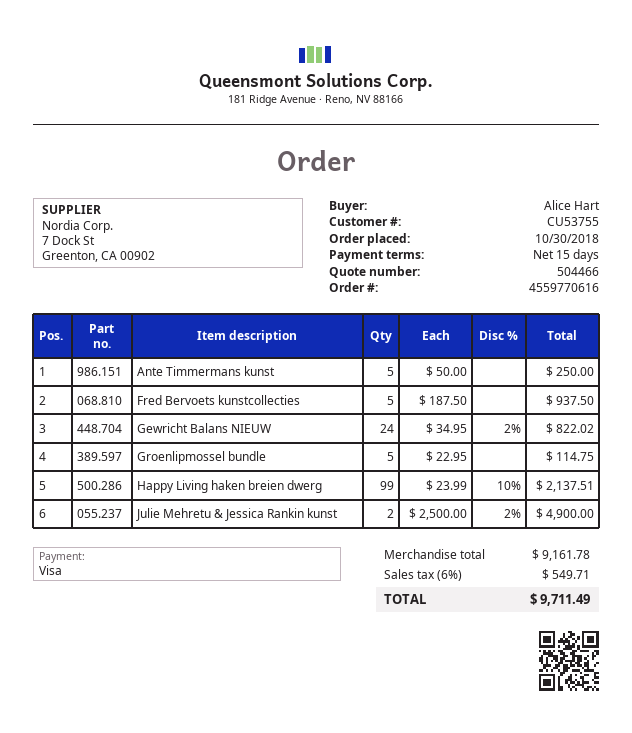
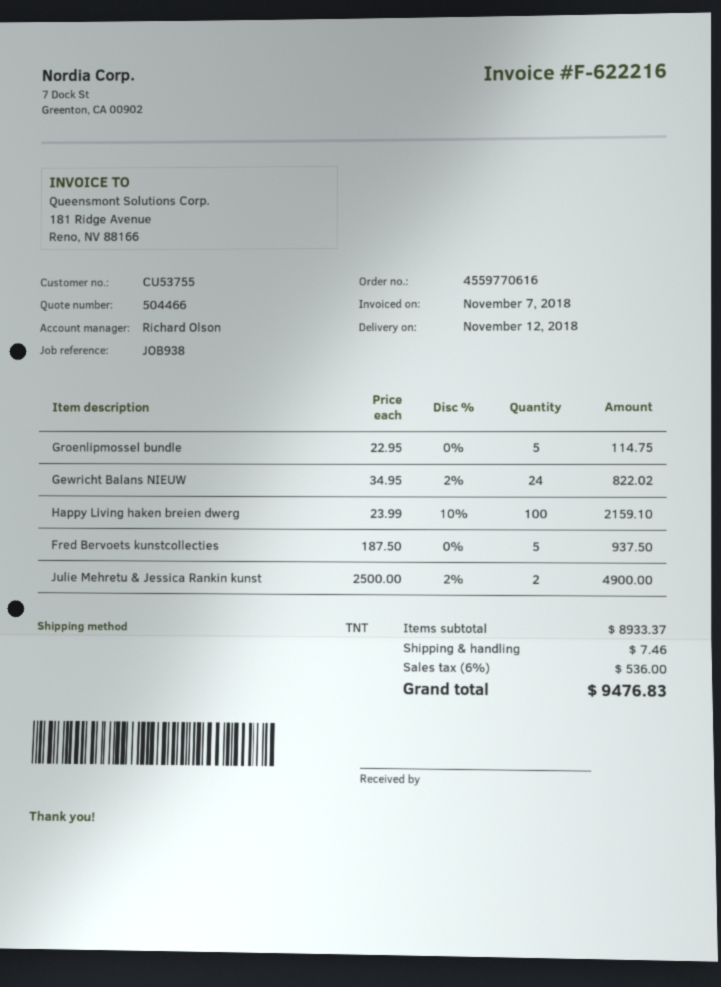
Ante Timmermans kunst: 5 x 50.00 = 250.00 -> none
Happy Living haken breien dwerg: 99 x 23.99 - 10% = 2137.51 -> 100 x 23.99 - 10% = 2159.10
subtotal: 9161.78 -> 8933.37
shipping: none -> 7.46
tax: 6% = 549.71 -> 6% = 536.00
total: 9711.49 -> 9476.83

